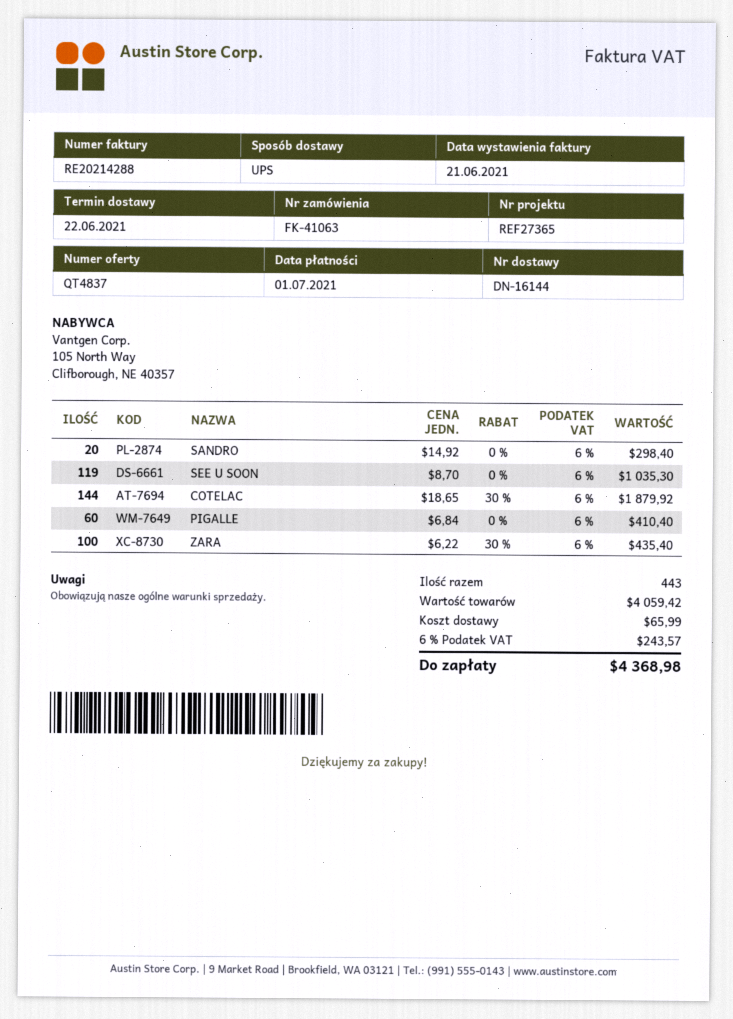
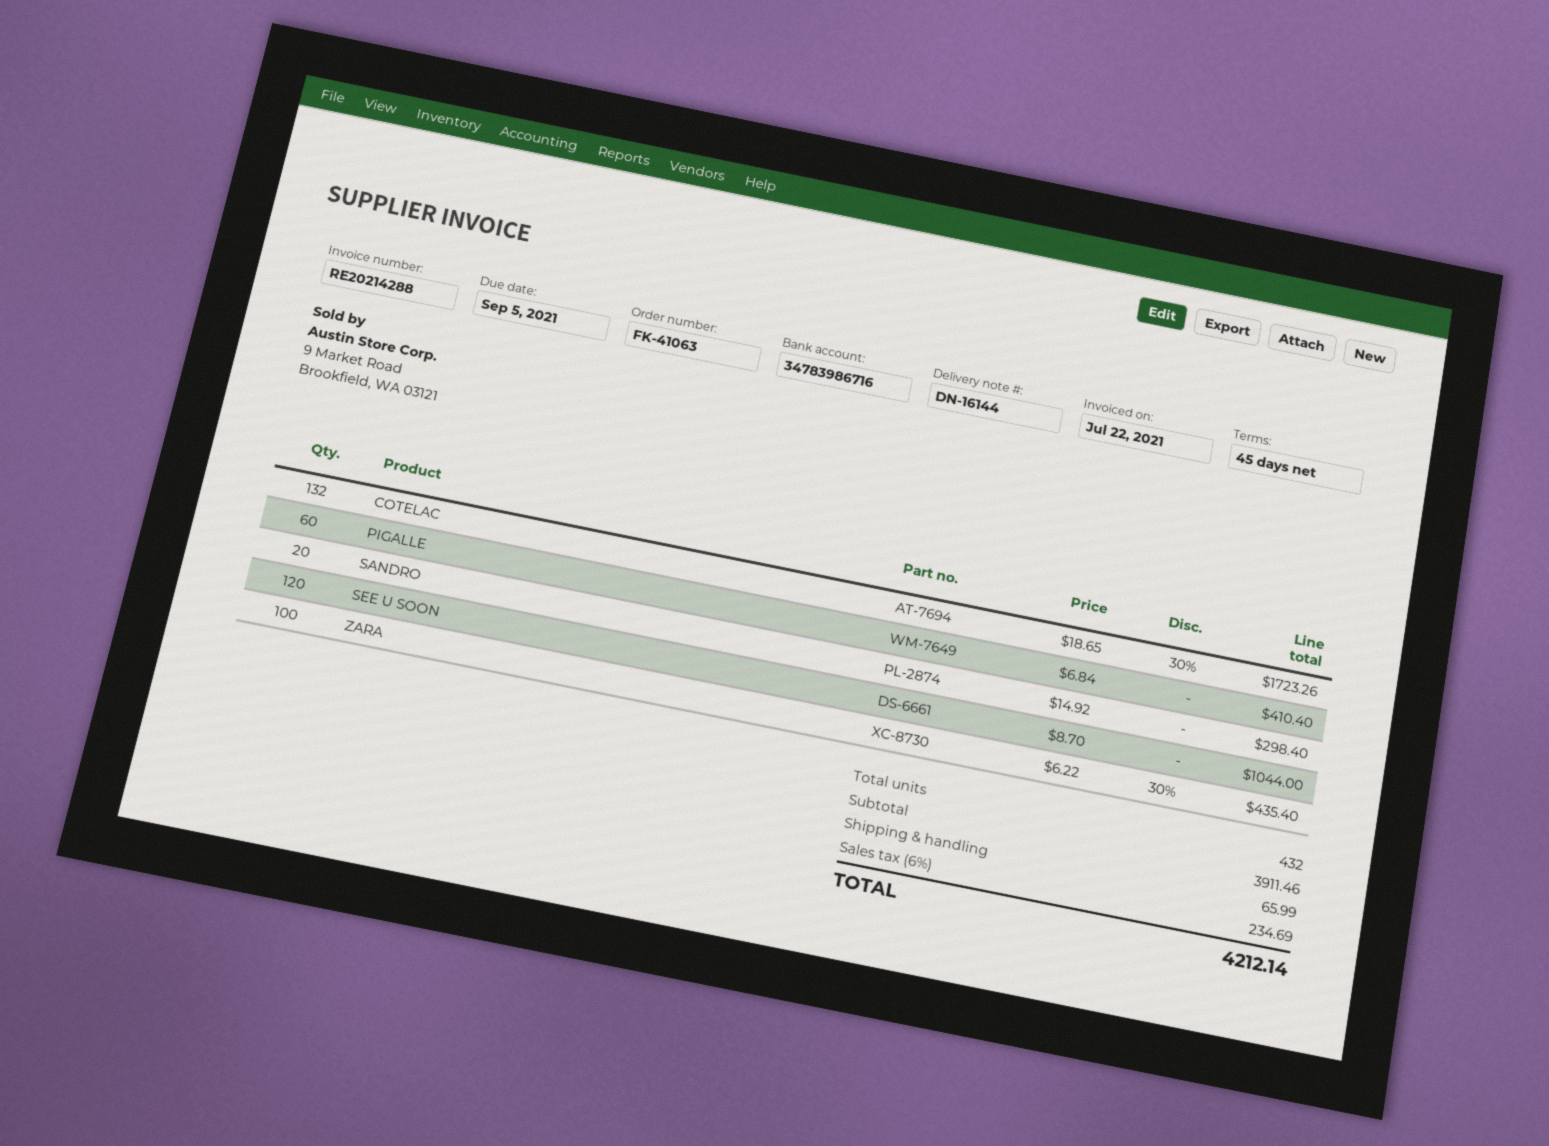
invoice date: 2021-06-21 -> 2021-07-22
due date: 2021-07-01 -> 2021-09-05
SEE U SOON: 119 x 8.70 = 1035.30 -> 120 x 8.70 = 1044.00
COTELAC: 144 x 18.65 - 30% = 1879.92 -> 132 x 18.65 - 30% = 1723.26
total quantity: 443 -> 432
subtotal: 4059.42 -> 3911.46
tax: 6% = 243.57 -> 6% = 234.69
total: 4368.98 -> 4212.14

